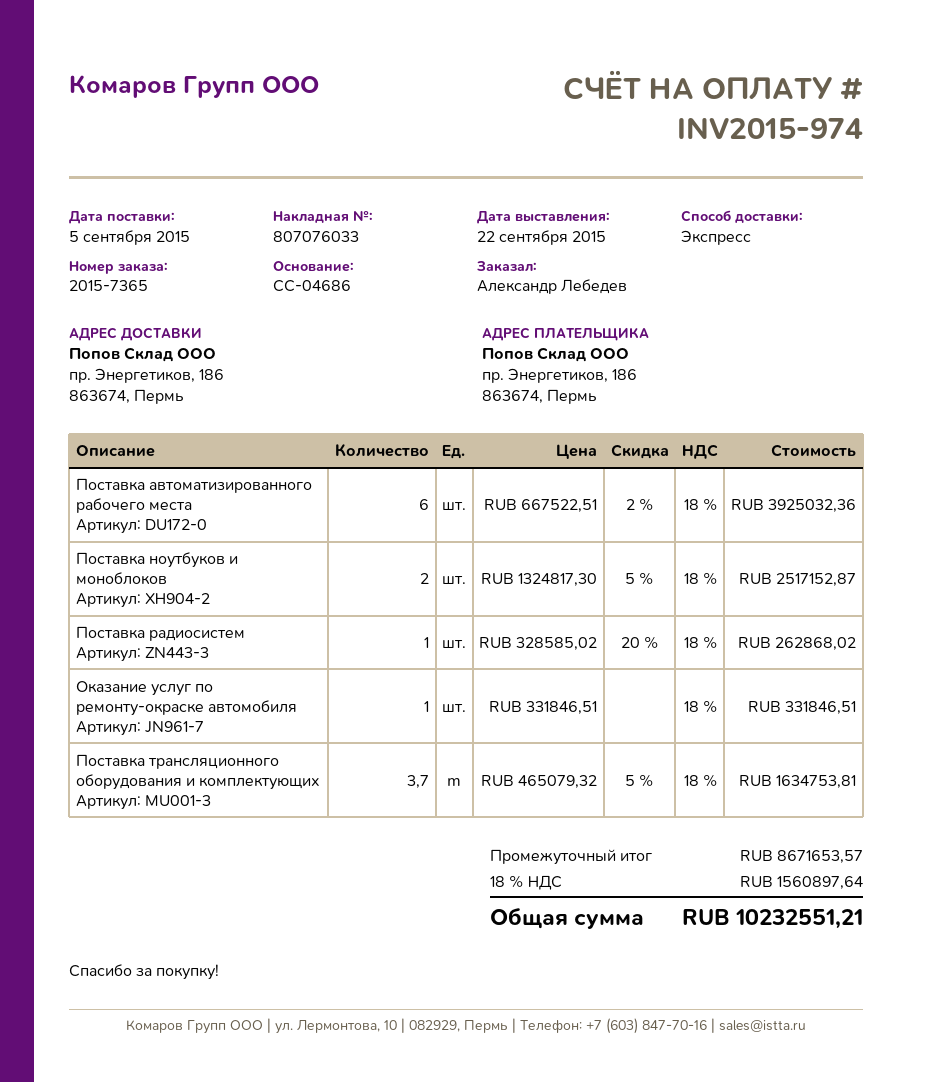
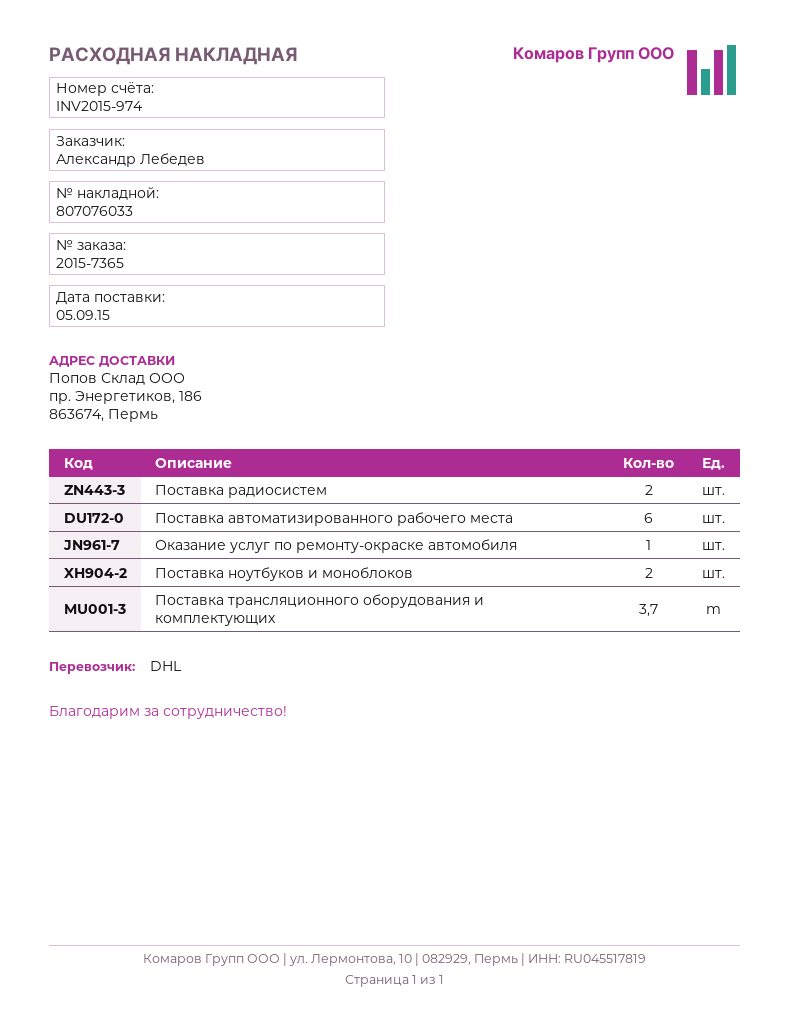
shipping method: express -> DHL
Поставка радиосистем: 1 -> 2

